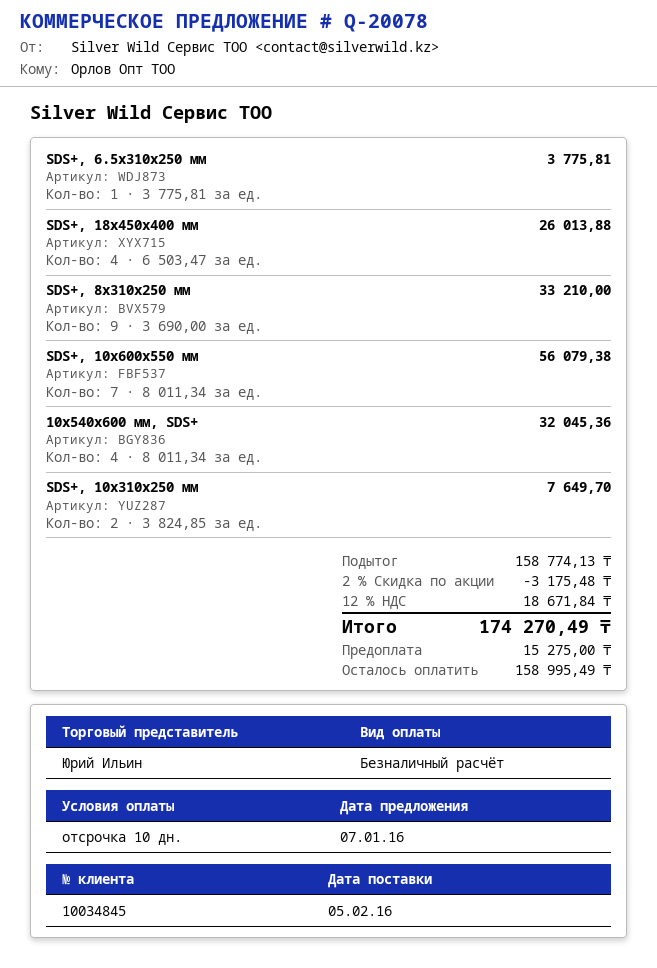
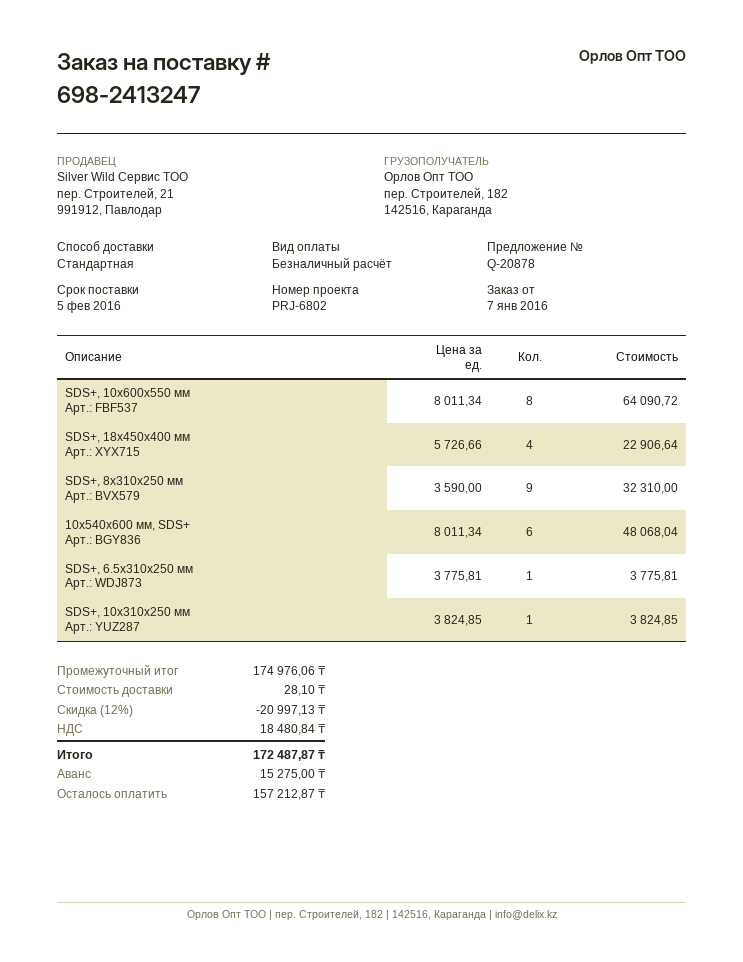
quote number: Q-20078 -> Q-20878
SDS+, 18х450х400 мм: 4 x 6503.47 = 26013.88 -> 4 x 5726.66 = 22906.64
SDS+, 8х310х250 мм: 9 x 3690.00 = 33210.00 -> 9 x 3590.00 = 32310.00
SDS+, 10х600х550 мм: 7 x 8011.34 = 56079.38 -> 8 x 8011.34 = 64090.72
10x540x600 мм, SDS+: 4 x 8011.34 = 32045.36 -> 6 x 8011.34 = 48068.04
SDS+, 10х310х250 мм: 2 x 3824.85 = 7649.70 -> 1 x 3824.85 = 3824.85
subtotal: 158774.13 -> 174976.06
discount: 2% = 3175.48 -> 12% = 20997.13
shipping: none -> 28.10
tax: 18671.84 -> 18480.84
total: 174270.49 -> 172487.87
balance: 158995.49 -> 157212.87

